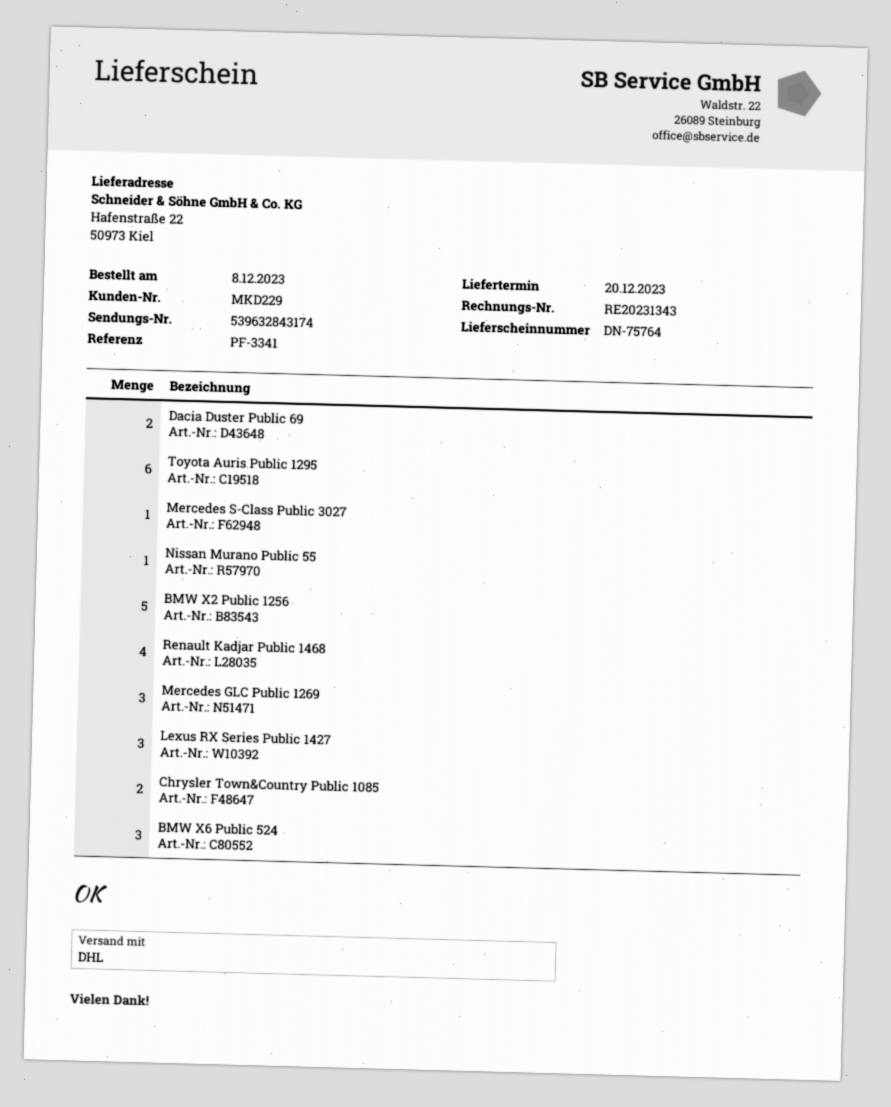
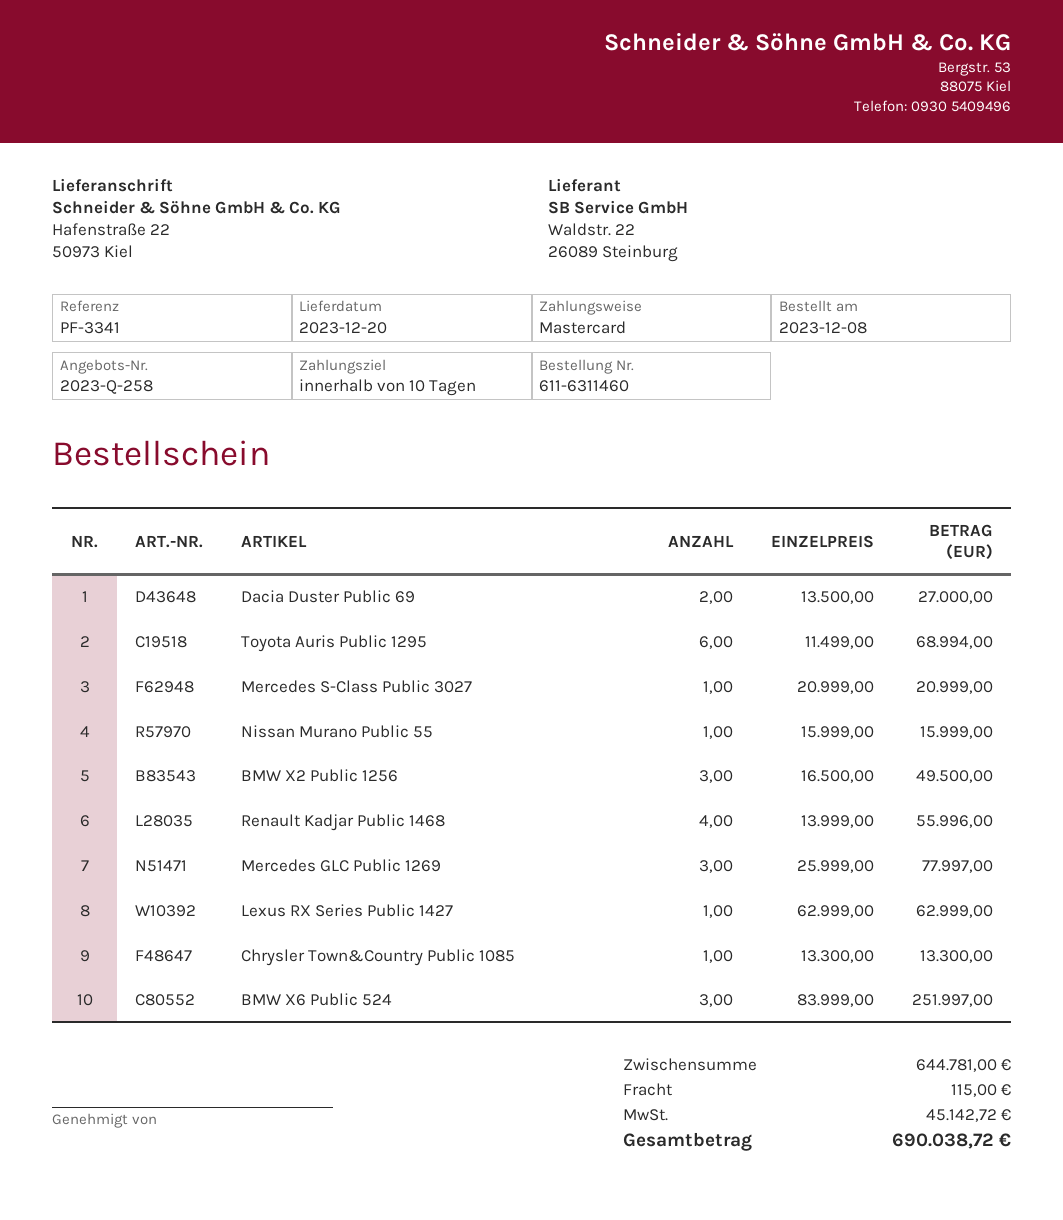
BMW X2 Public 1256: 5 -> 3
Lexus RX Series Public 1427: 3 -> 1
Chrysler Town&Country Public 1085: 2 -> 1

